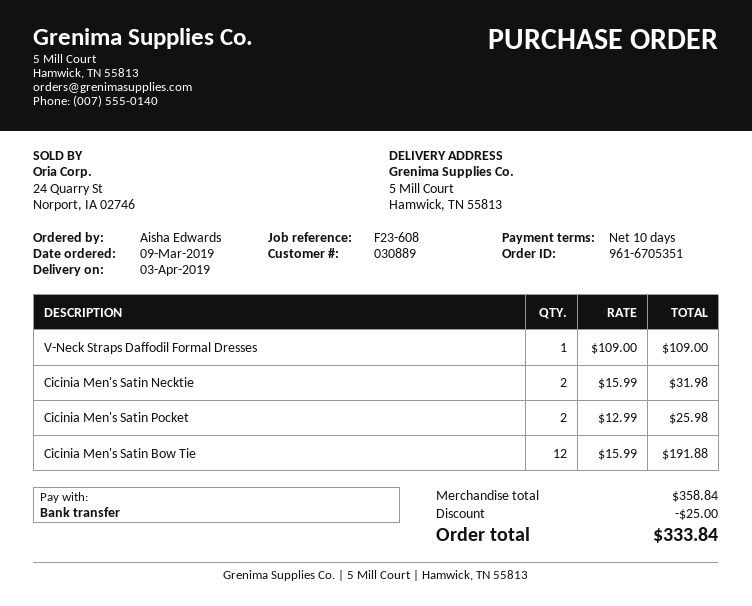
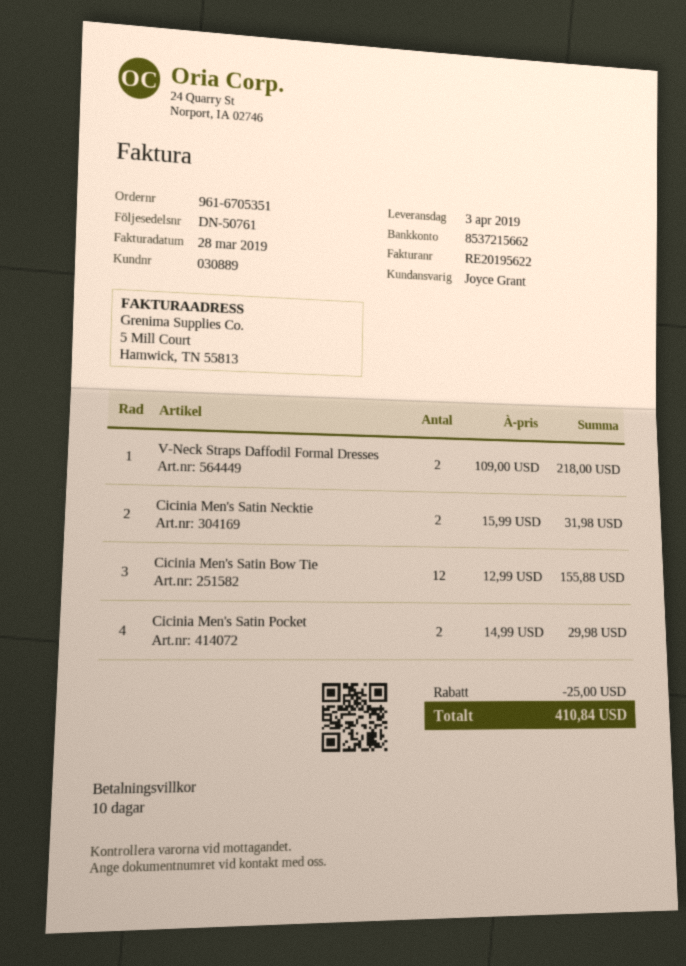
V-Neck Straps Daffodil Formal Dresses: 1 x 109.00 = 109.00 -> 2 x 109.00 = 218.00
Cicinia Men's Satin Pocket: 2 x 12.99 = 25.98 -> 2 x 14.99 = 29.98
Cicinia Men's Satin Bow Tie: 12 x 15.99 = 191.88 -> 12 x 12.99 = 155.88
total: 333.84 -> 410.84

